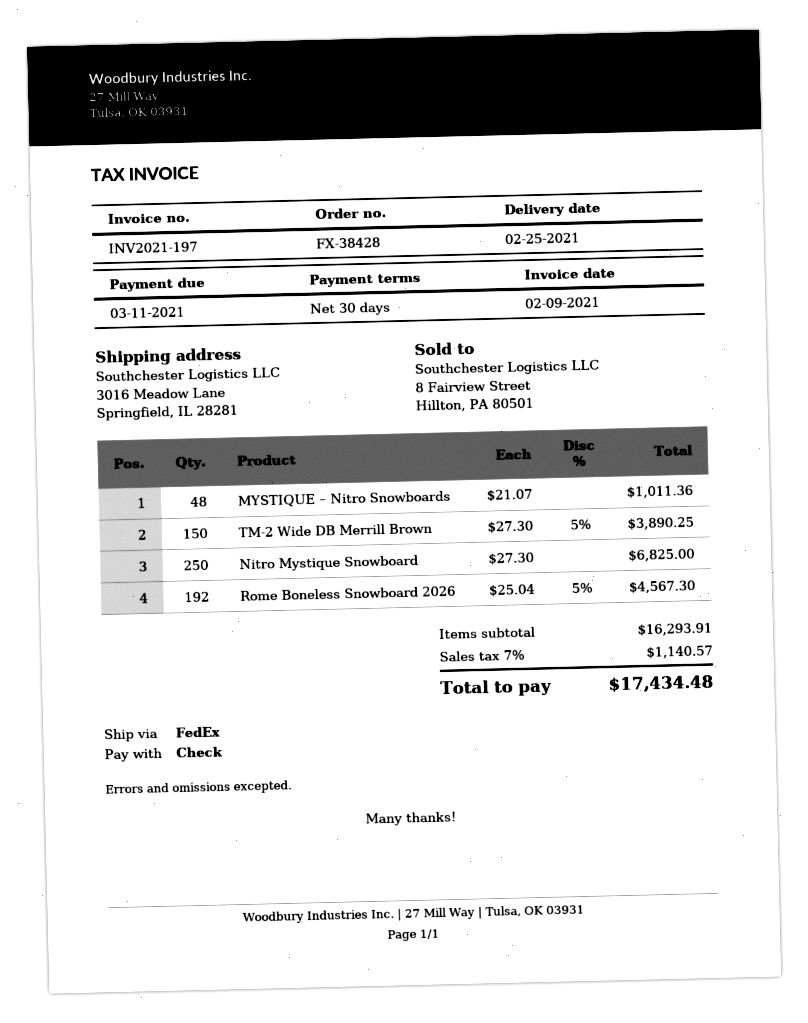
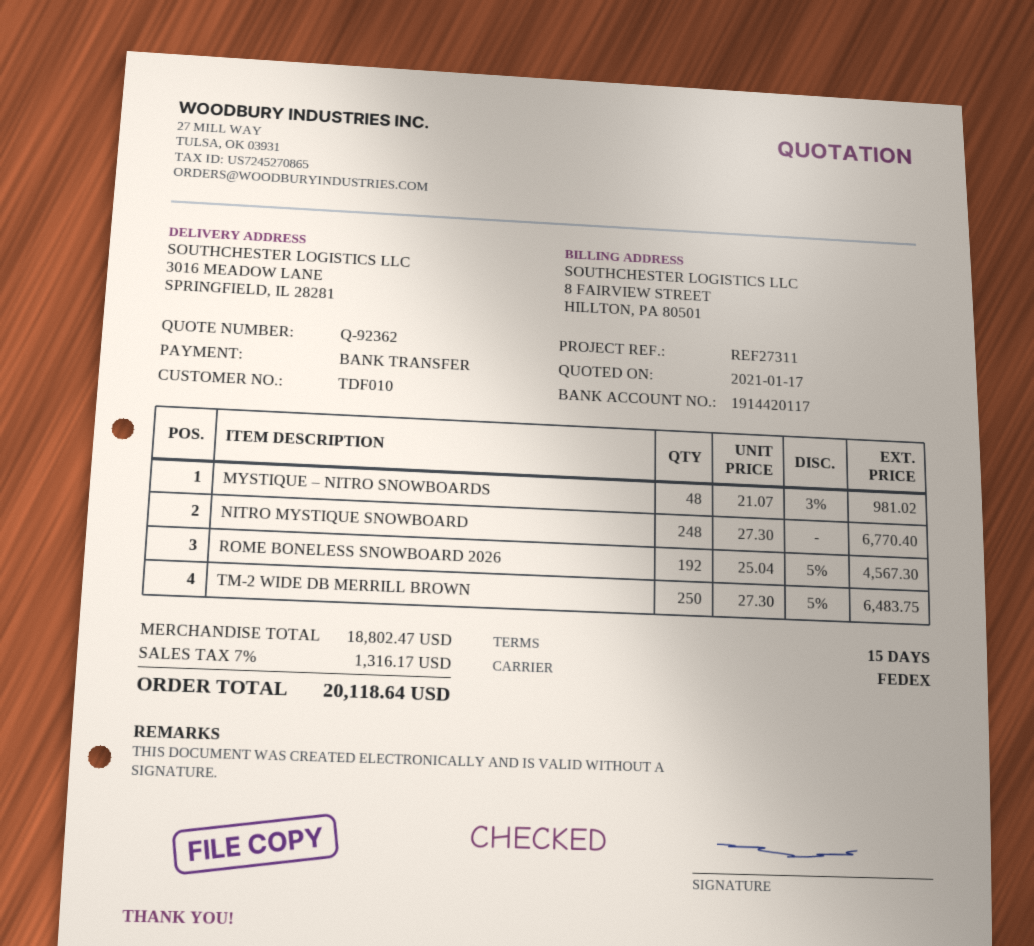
payment terms: 30 days -> 15 days
payment method: cheque -> bank transfer
MYSTIQUE – Nitro Snowboards: 48 x 21.07 = 1011.36 -> 48 x 21.07 - 3% = 981.02
TM-2 Wide DB Merrill Brown: 150 x 27.30 - 5% = 3890.25 -> 250 x 27.30 - 5% = 6483.75
Nitro Mystique Snowboard: 250 x 27.30 = 6825.00 -> 248 x 27.30 = 6770.40
subtotal: 16293.91 -> 18802.47
tax: 7% = 1140.57 -> 7% = 1316.17
total: 17434.48 -> 20118.64

